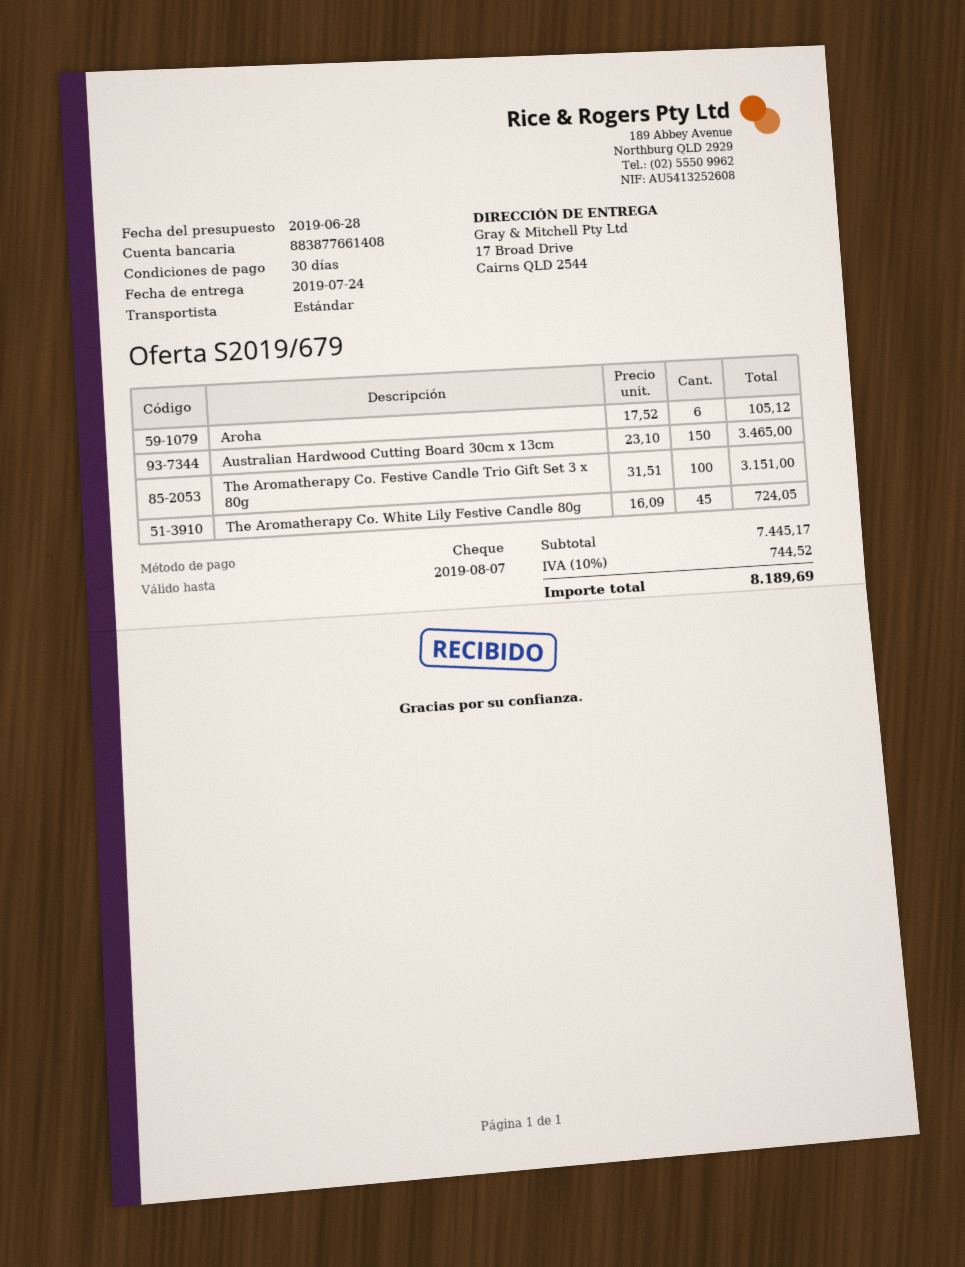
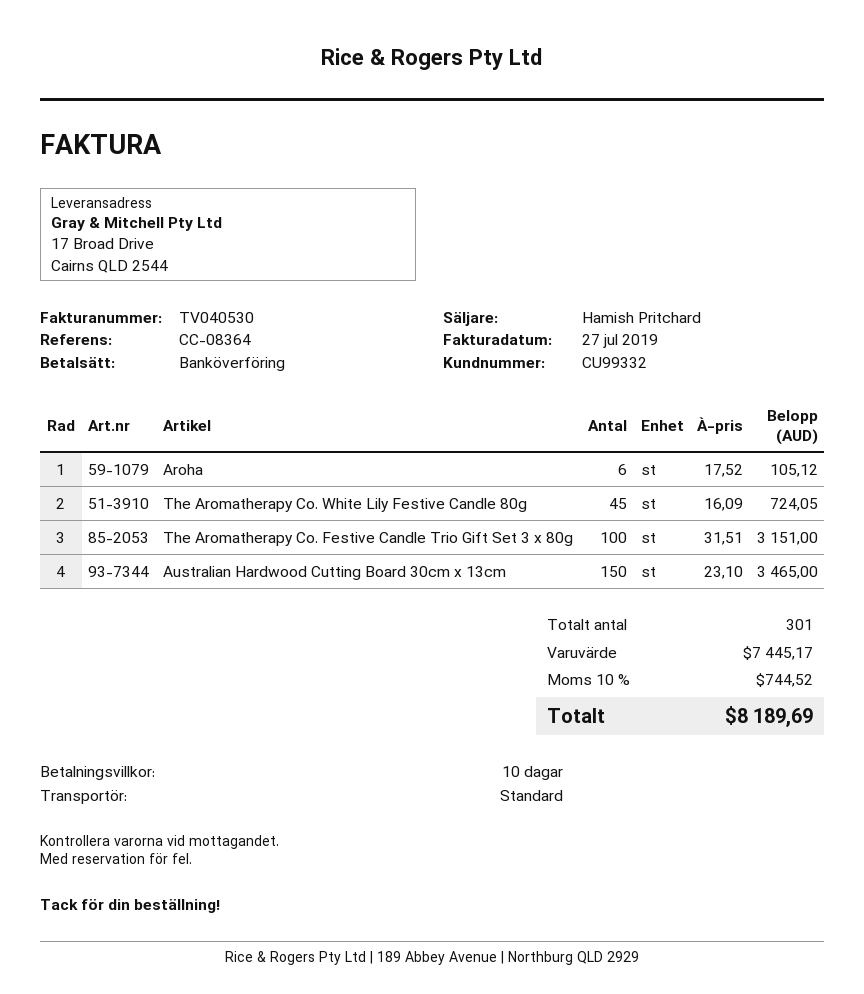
payment terms: 30 days -> 10 days
payment method: cheque -> bank transfer

